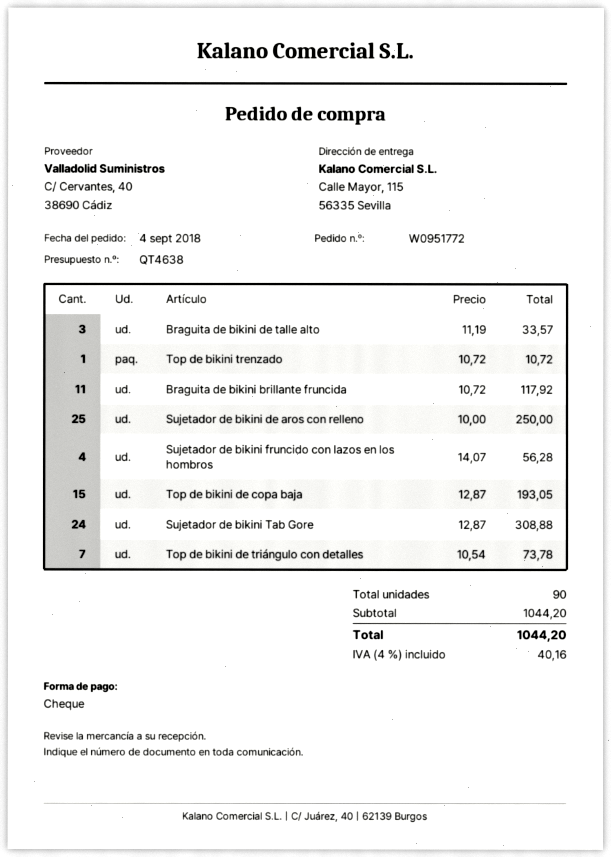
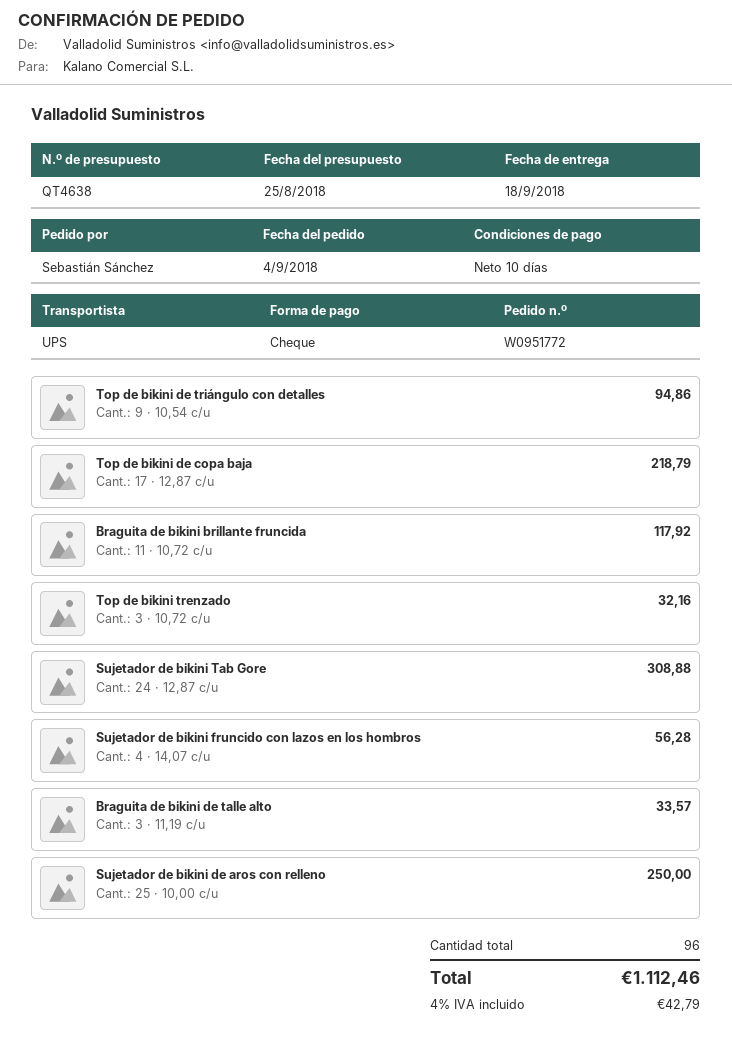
Top de bikini trenzado: 1 x 10.72 = 10.72 -> 3 x 10.72 = 32.16
Top de bikini de copa baja: 15 x 12.87 = 193.05 -> 17 x 12.87 = 218.79
Top de bikini de triángulo con detalles: 7 x 10.54 = 73.78 -> 9 x 10.54 = 94.86
total quantity: 90 -> 96
tax: 4% = 40.16 -> 4% = 42.79
total: 1044.20 -> 1112.46

